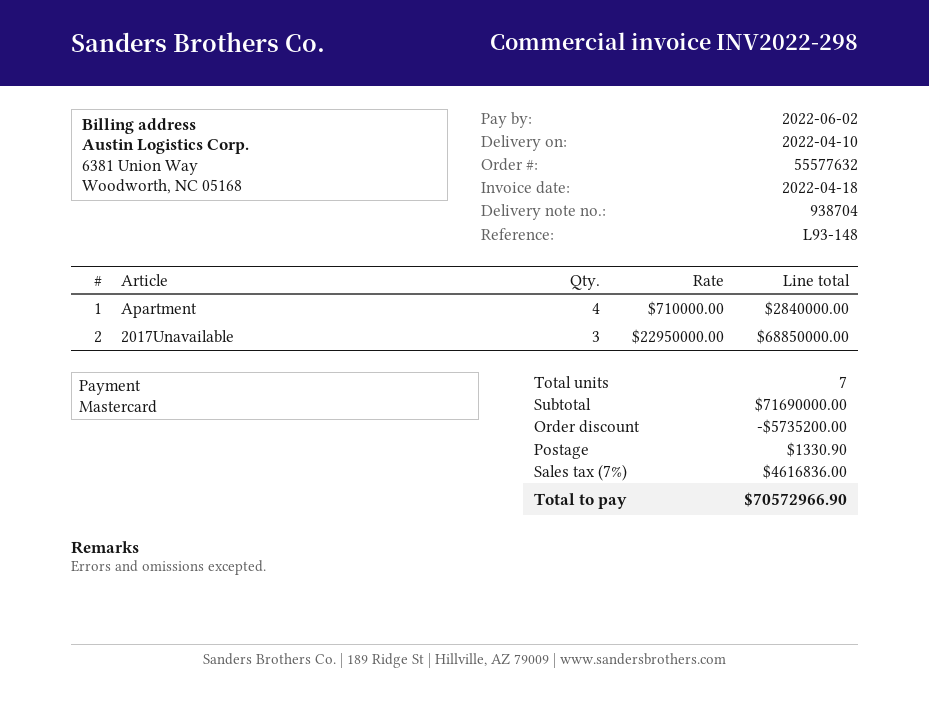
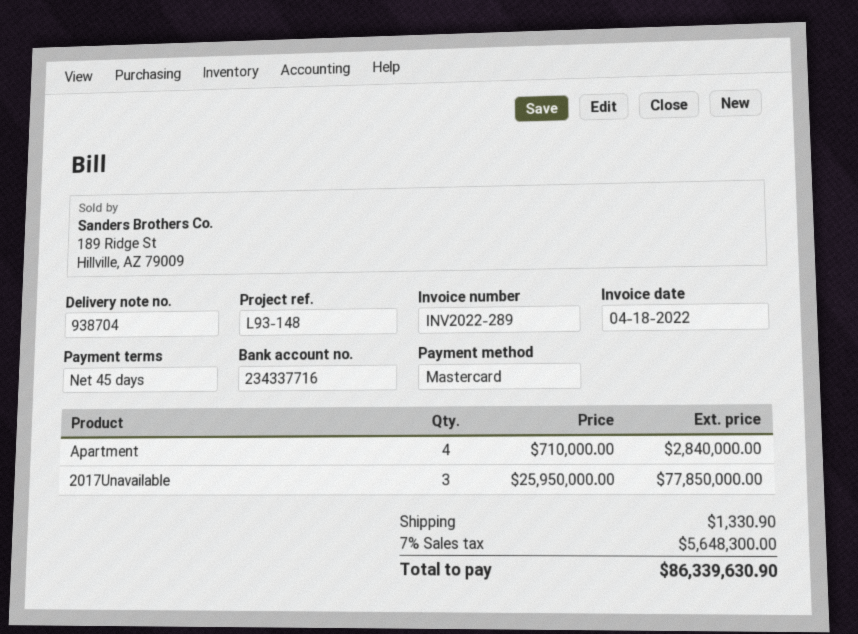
invoice number: INV2022-298 -> INV2022-289
2017Unavailable: 3 x 22950000.00 = 68850000.00 -> 3 x 25950000.00 = 77850000.00
discount: 5735200.00 -> none
tax: 7% = 4616836.00 -> 7% = 5648300.00
total: 70572966.90 -> 86339630.90

